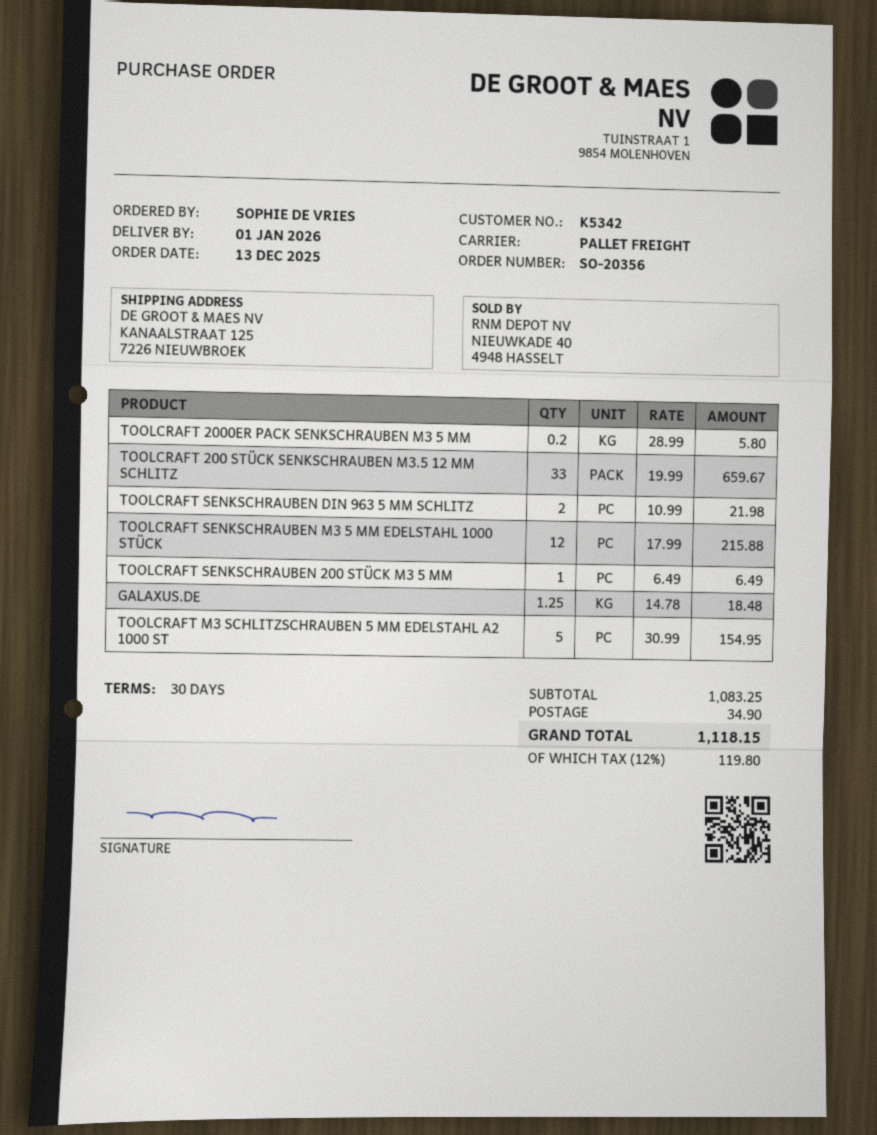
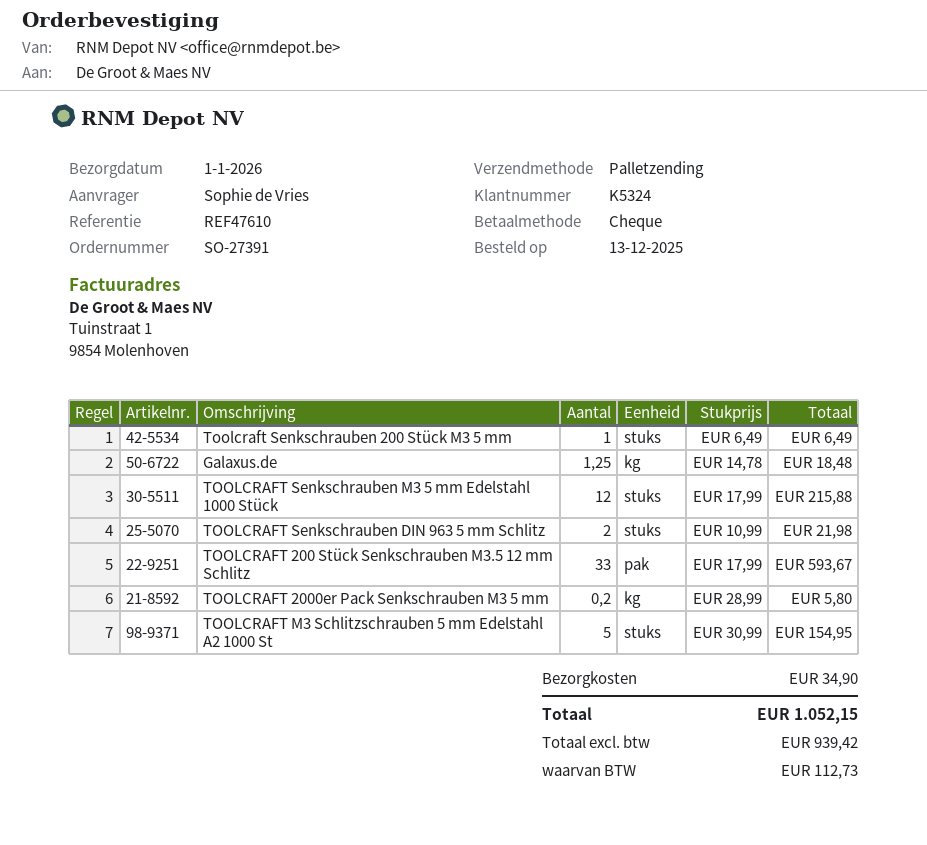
order number: SO-20356 -> SO-27391
customer number: K5342 -> K5324
TOOLCRAFT 200 STÜCK SENKSCHRAUBEN M3.5 12 MM SCHLITZ: 33 x 19.99 = 659.67 -> 33 x 17.99 = 593.67
tax: 119.80 -> 112.73
total: 1118.15 -> 1052.15

